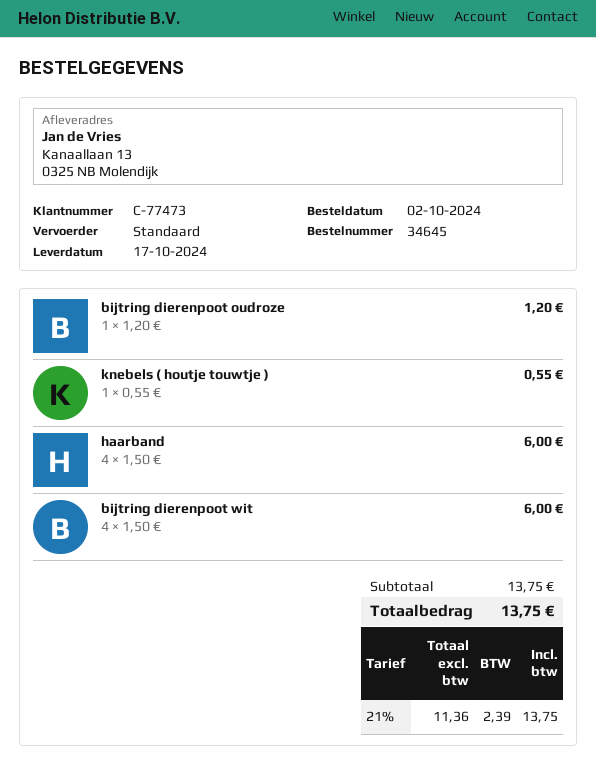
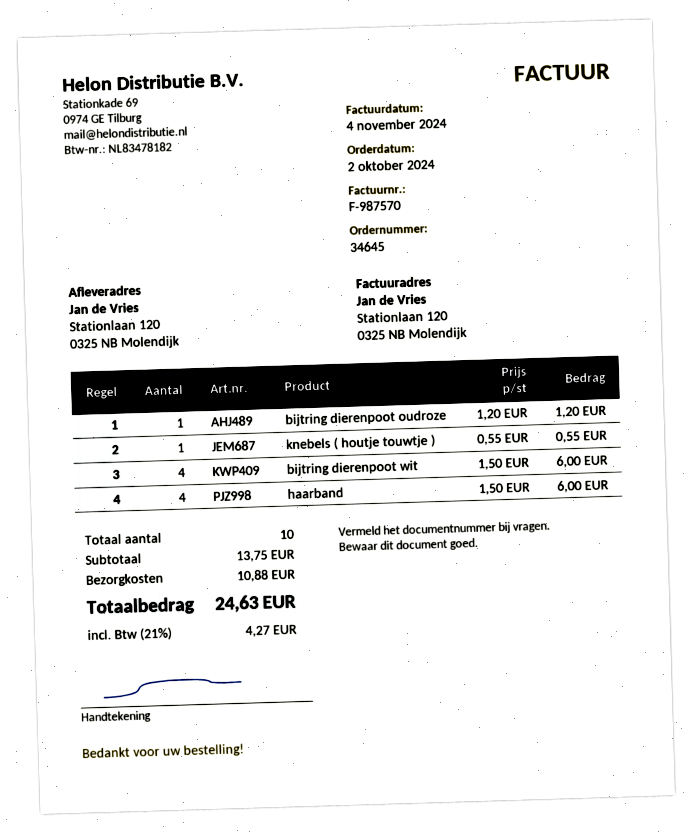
ship to: Kanaallaan 13, 0325 NB Molendijk -> Stationlaan 120, 0325 NB Molendijk
shipping: none -> 10.88
tax: 21% = 2.39 -> 21% = 4.27
total: 13.75 -> 24.63

